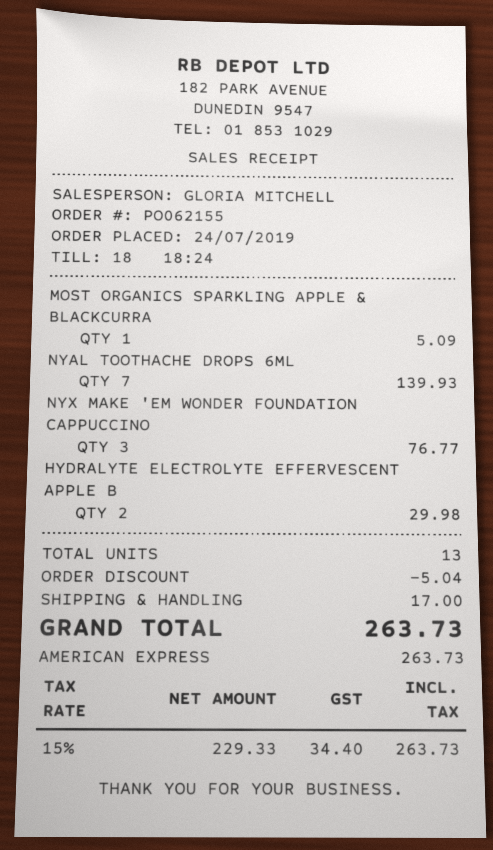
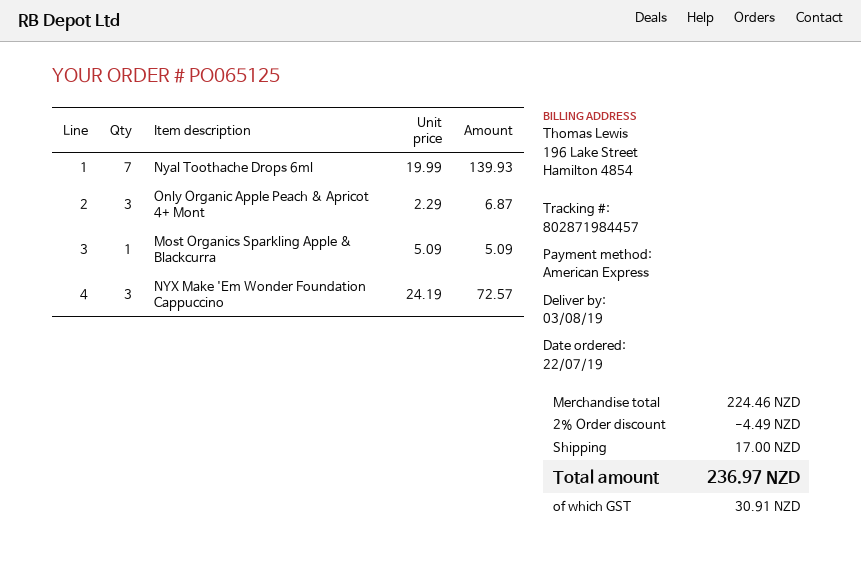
order number: PO062155 -> PO065125
order date: 2019-07-24 -> 2019-07-22
NYX MAKE 'EM WONDER FOUNDATION CAPPUCCINO: 3 for 76.77 -> 3 for 72.57
HYDRALYTE ELECTROLYTE EFFERVESCENT APPLE B: 2 for 29.98 -> none
Only Organic Apple Peach & Apricot 4+ Mont: none -> 3 for 6.87
discount: 5.04 -> 4.49
tax: 34.40 -> 30.91
total: 263.73 -> 236.97

